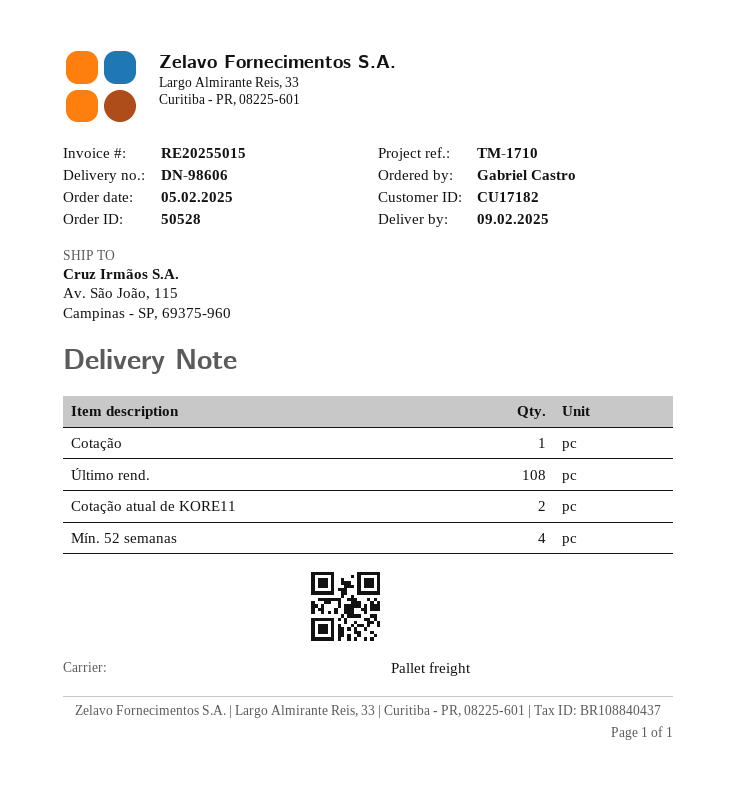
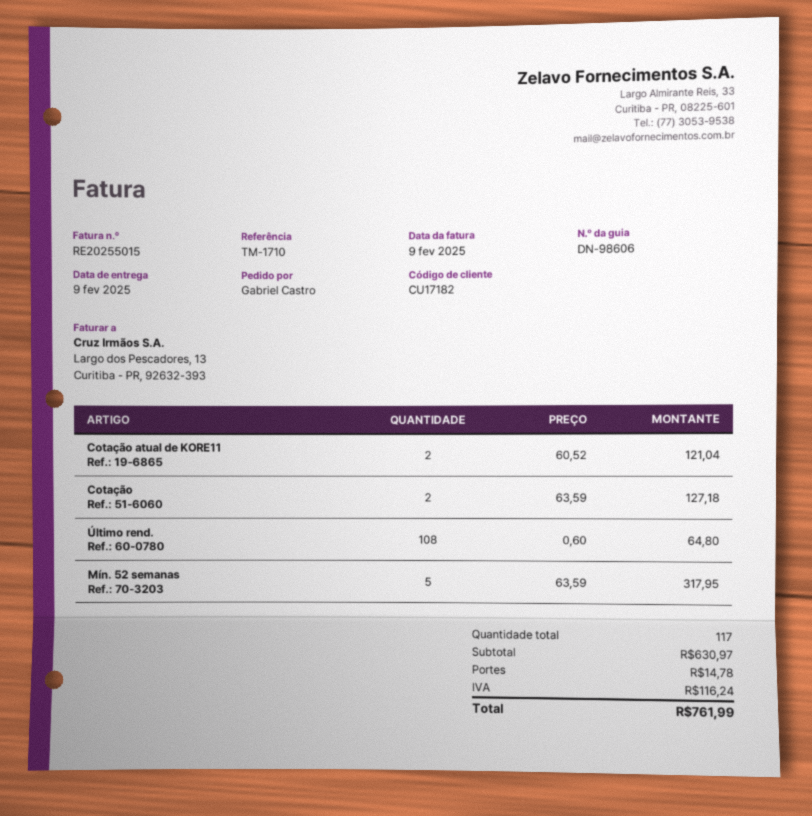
Cotação: 1 -> 2
Mín. 52 semanas: 4 -> 5

